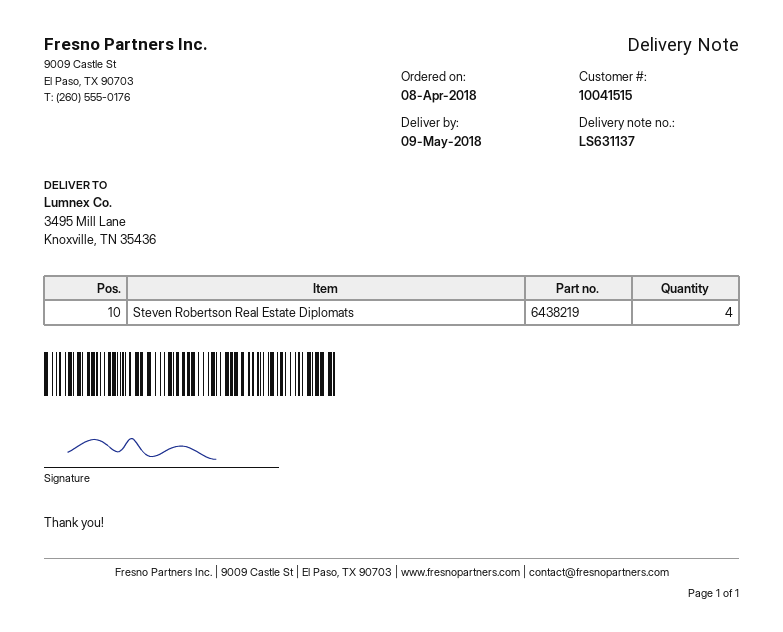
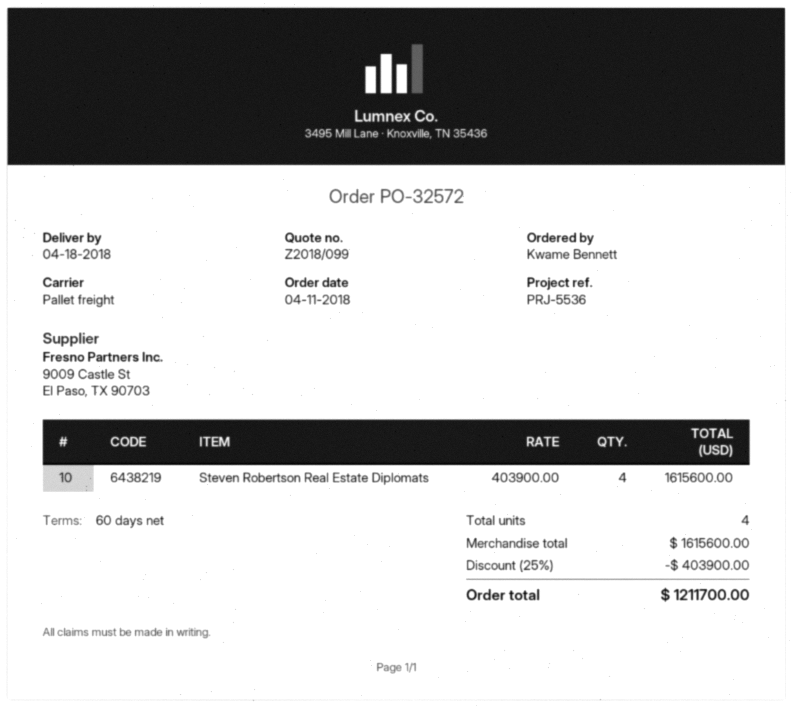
order date: 2018-04-08 -> 2018-04-11
delivery date: 2018-05-09 -> 2018-04-18

